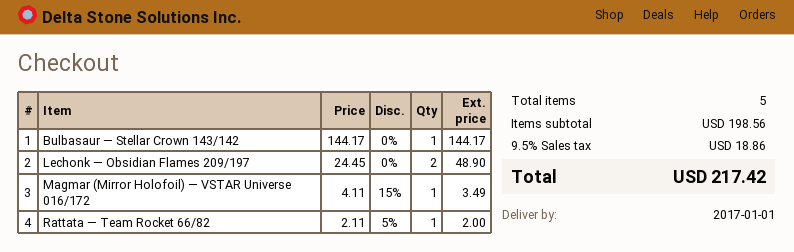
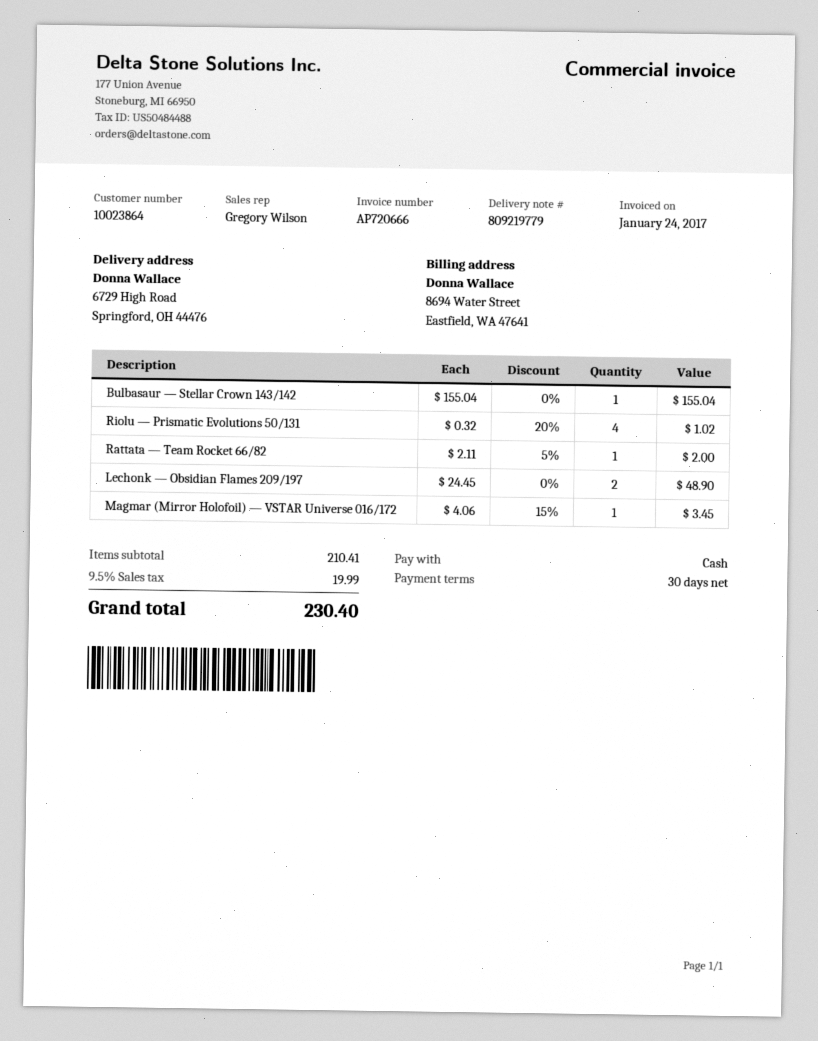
Bulbasaur — Stellar Crown 143/142: 1 x 144.17 = 144.17 -> 1 x 155.04 = 155.04
Magmar (Mirror Holofoil) — VSTAR Universe 016/172: 1 x 4.11 - 15% = 3.49 -> 1 x 4.06 - 15% = 3.45
Riolu — Prismatic Evolutions 50/131: none -> 4 x 0.32 - 20% = 1.02
subtotal: 198.56 -> 210.41
tax: 9.5% = 18.86 -> 9.5% = 19.99
total: 217.42 -> 230.40

